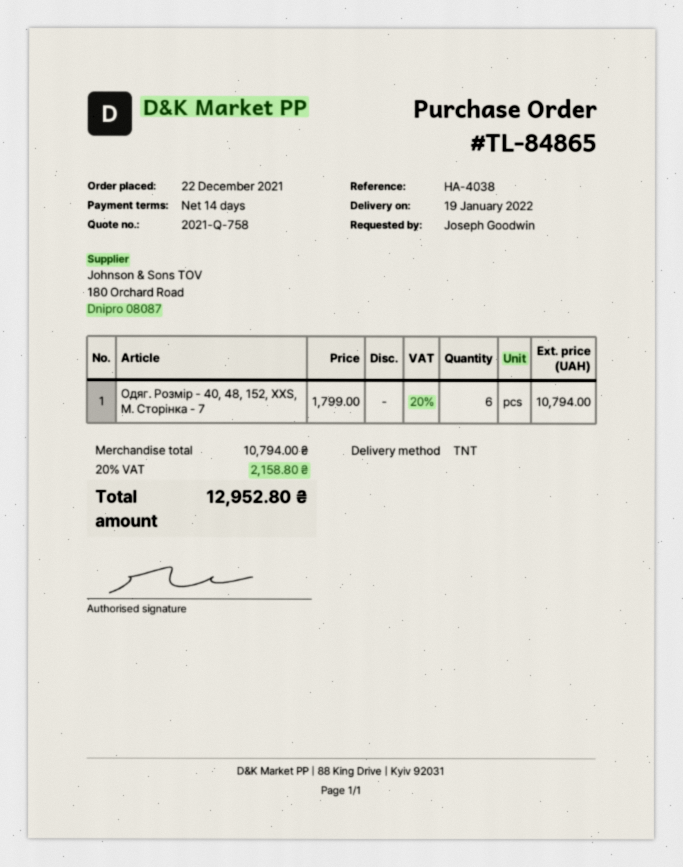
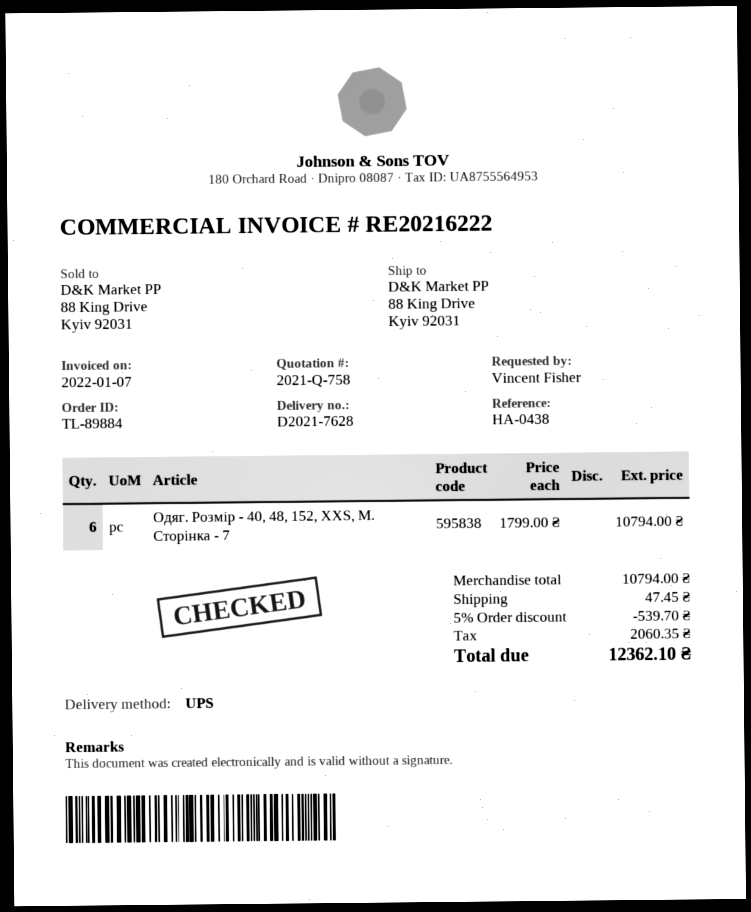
order number: TL-84865 -> TL-89884
reference: HA-4038 -> HA-0438
ordered by: Joseph Goodwin -> Vincent Fisher
shipping method: TNT -> UPS
discount: none -> 5% = 539.70
shipping: none -> 47.45
tax: 2158.80 -> 2060.35
total: 12952.80 -> 12362.10

